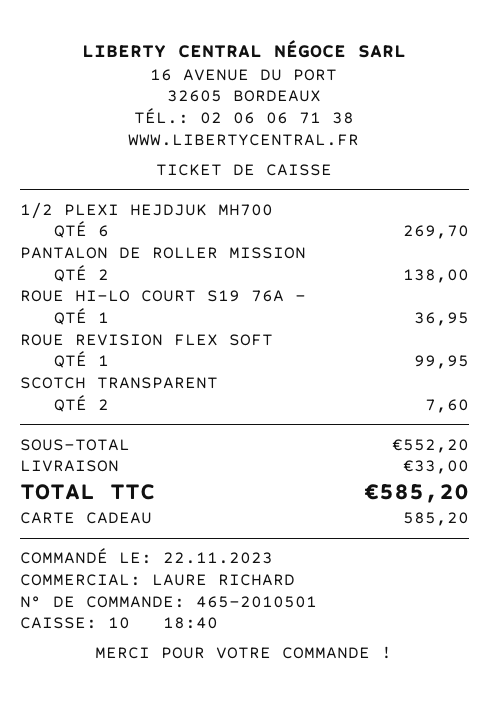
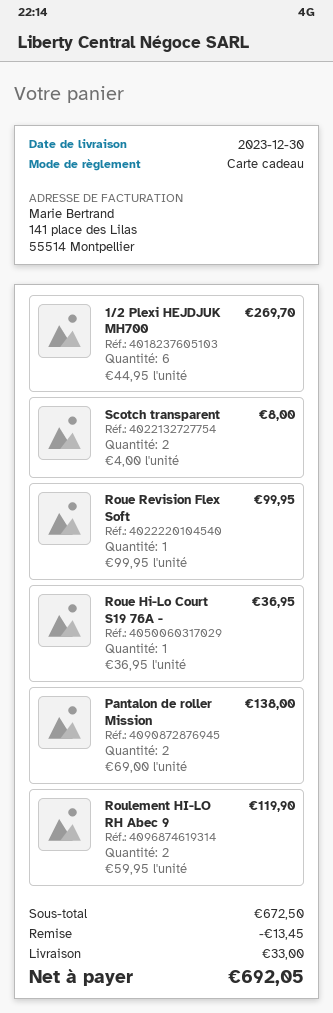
SCOTCH TRANSPARENT: 2 for 7.60 -> 2 for 8.00
Roulement HI-LO RH Abec 9: none -> 2 for 119.90
subtotal: 552.20 -> 672.50
discount: none -> 13.45
total: 585.20 -> 692.05

